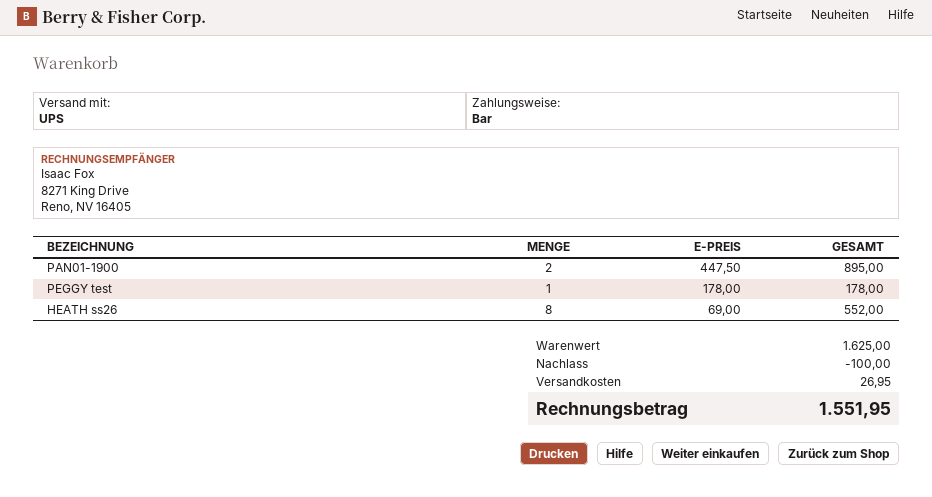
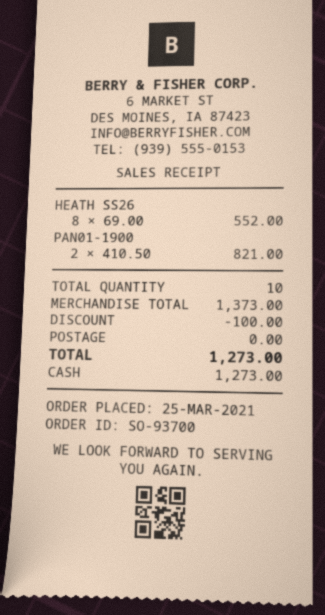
PAN01-1900: 2 x 447.50 = 895.00 -> 2 x 410.50 = 821.00
PEGGY test: 1 x 178.00 = 178.00 -> none
subtotal: 1625.00 -> 1373.00
shipping: 26.95 -> 0.00
total: 1551.95 -> 1273.00

